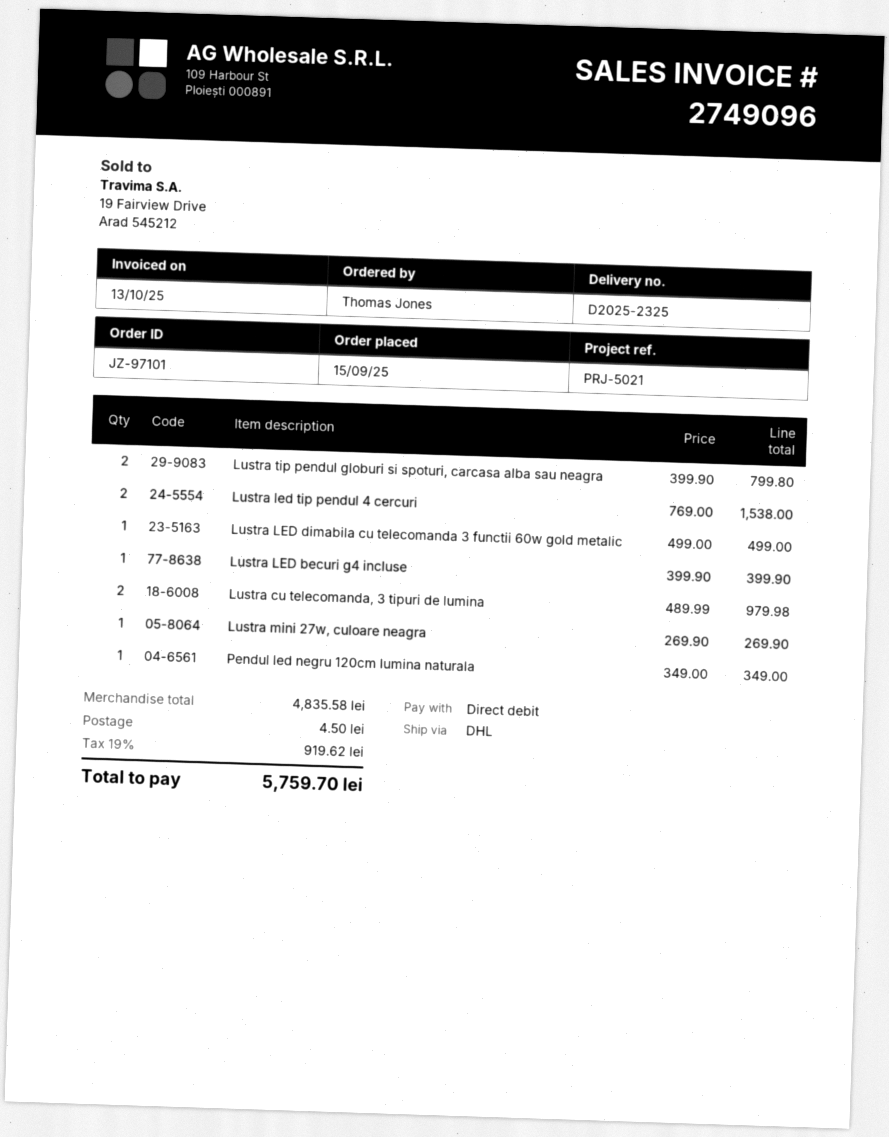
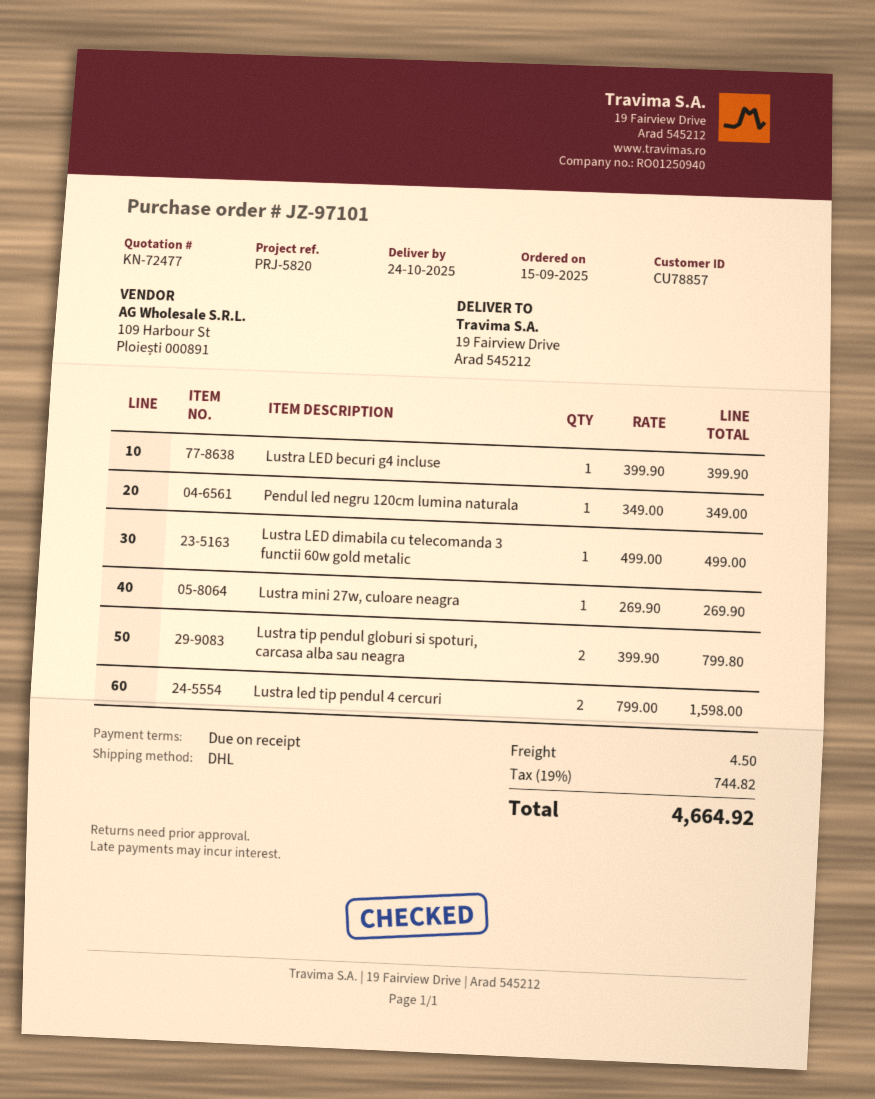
reference: PRJ-5021 -> PRJ-5820
Lustra led tip pendul 4 cercuri: 2 x 769.00 = 1538.00 -> 2 x 799.00 = 1598.00
Lustra cu telecomanda, 3 tipuri de lumina: 2 x 489.99 = 979.98 -> none
tax: 19% = 919.62 -> 19% = 744.82
total: 5759.70 -> 4664.92

